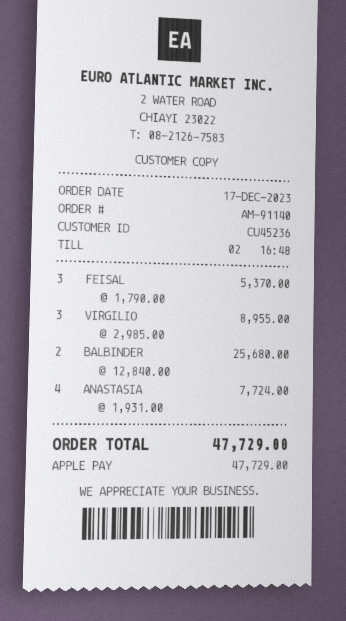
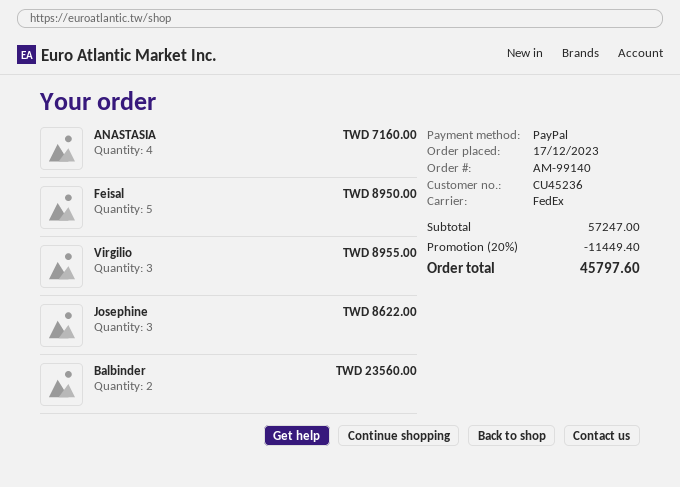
order number: AM-91140 -> AM-99140
payment method: Apple Pay -> PayPal
FEISAL: 3 for 5370.00 -> 5 for 8950.00
BALBINDER: 2 for 25680.00 -> 2 for 23560.00
ANASTASIA: 4 for 7724.00 -> 4 for 7160.00
Josephine: none -> 3 for 8622.00
discount: none -> 20% = 11449.40
total: 47729.00 -> 45797.60

